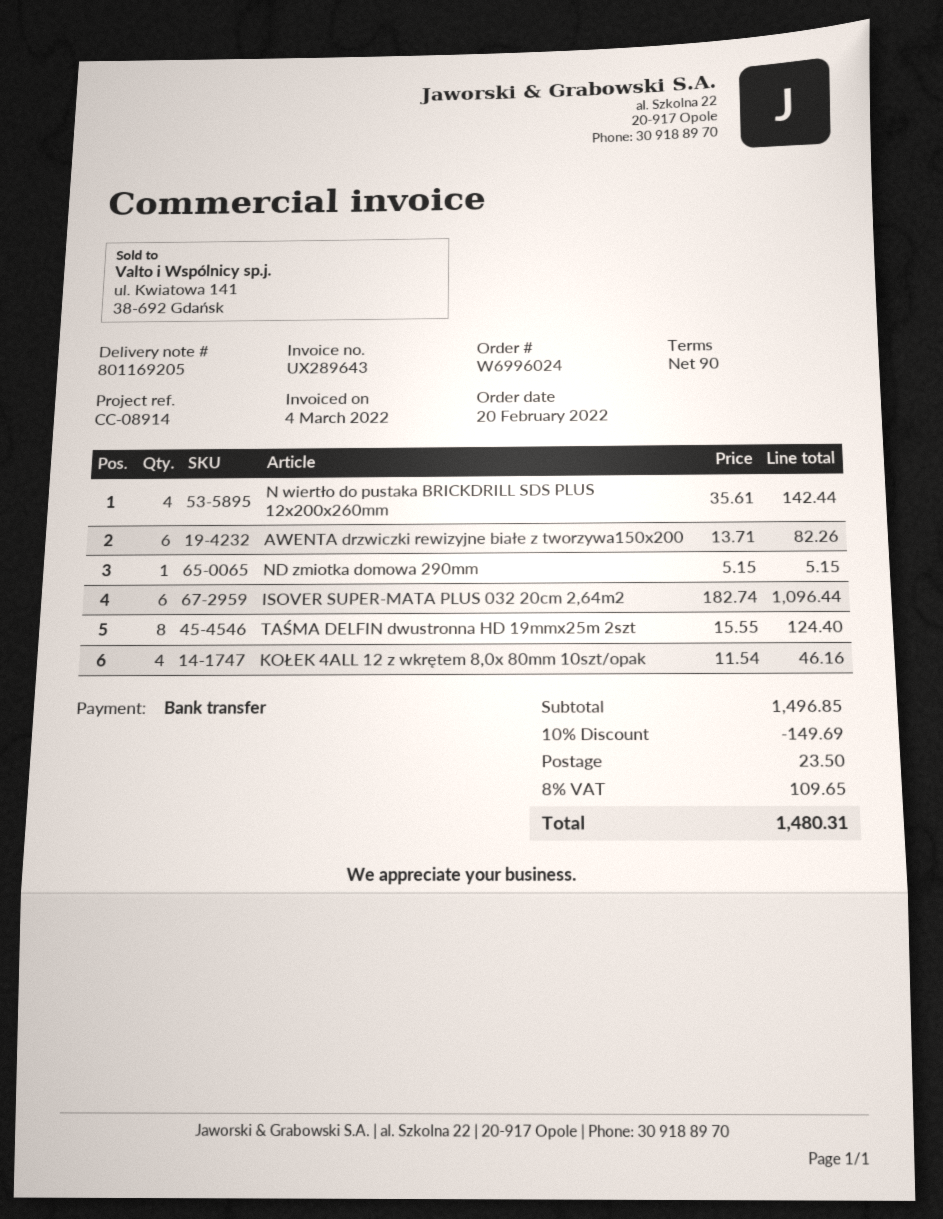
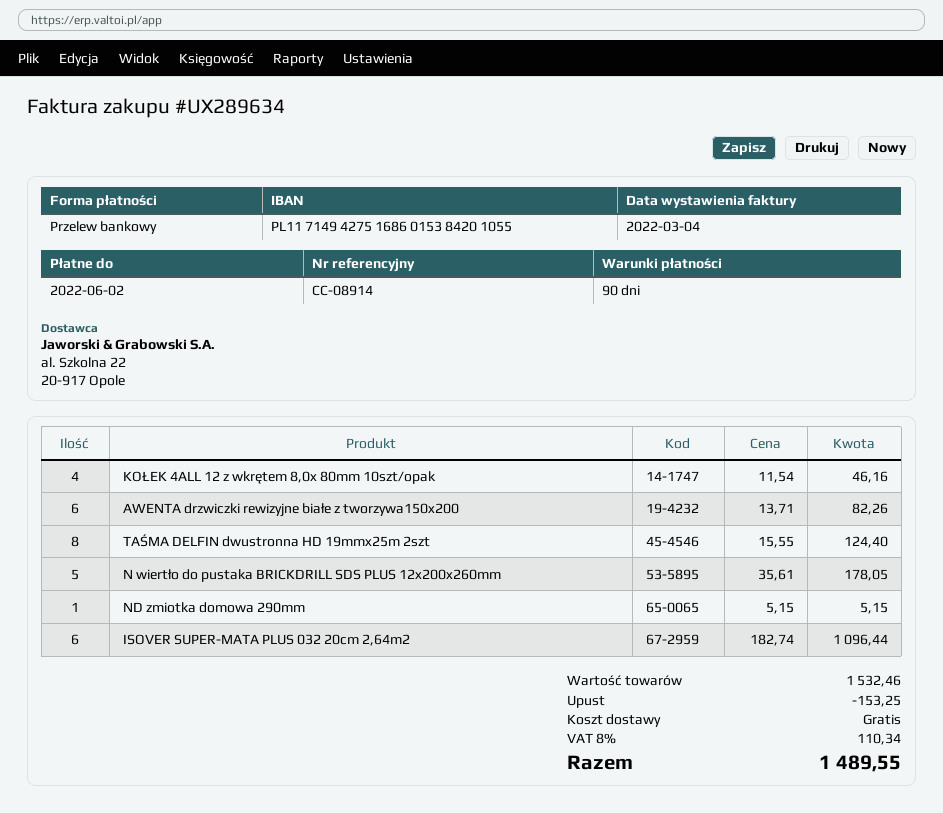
invoice number: UX289643 -> UX289634
N wiertło do pustaka BRICKDRILL SDS PLUS 12x200x260mm: 4 x 35.61 = 142.44 -> 5 x 35.61 = 178.05
subtotal: 1496.85 -> 1532.46
discount: 149.69 -> 153.25
shipping: 23.50 -> 0.00
tax: 8% = 109.65 -> 8% = 110.34
total: 1480.31 -> 1489.55

